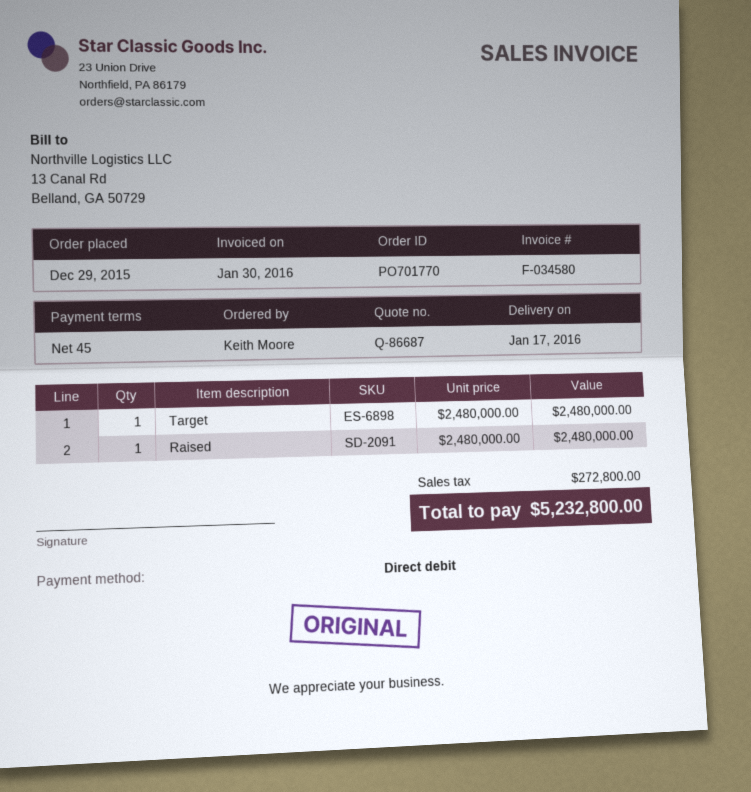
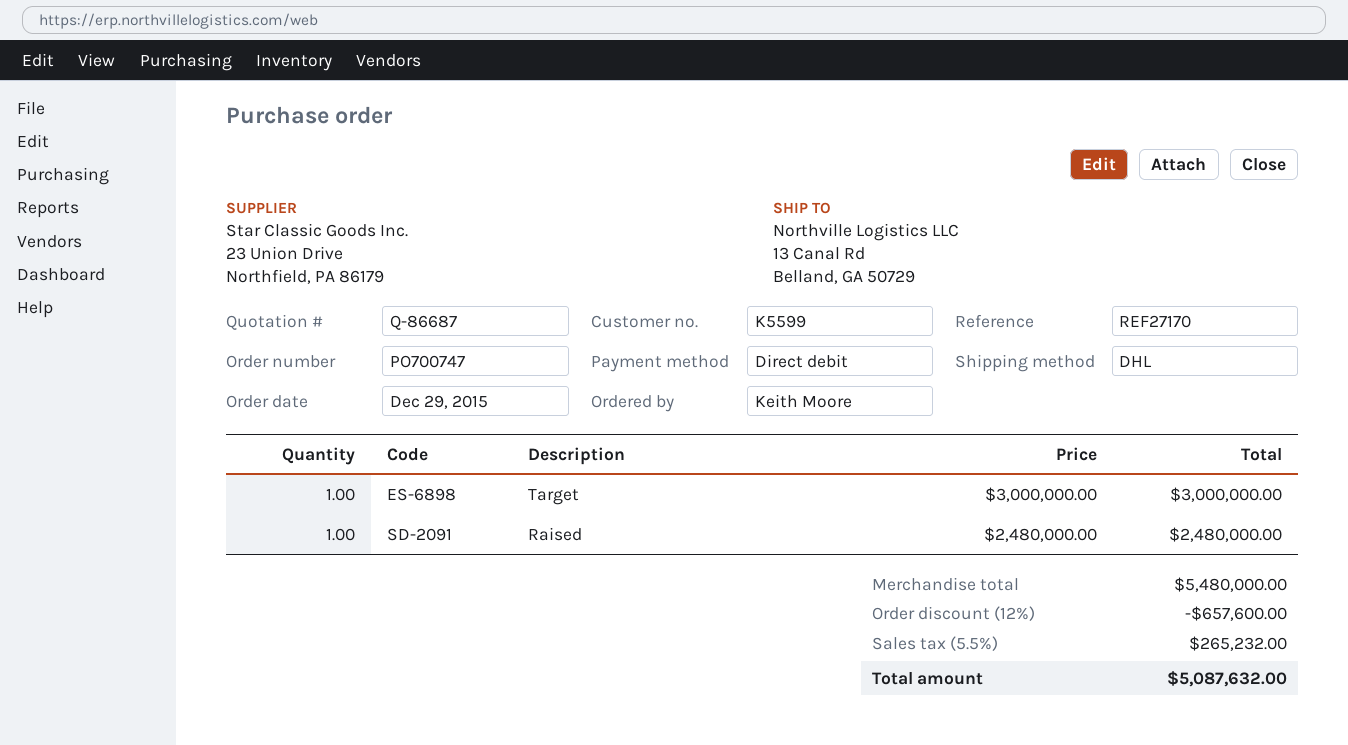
order number: PO701770 -> PO700747
Target: 1 x 2480000.00 = 2480000.00 -> 1 x 3000000.00 = 3000000.00
discount: none -> 12% = 657600.00
tax: 272800.00 -> 265232.00
total: 5232800.00 -> 5087632.00

